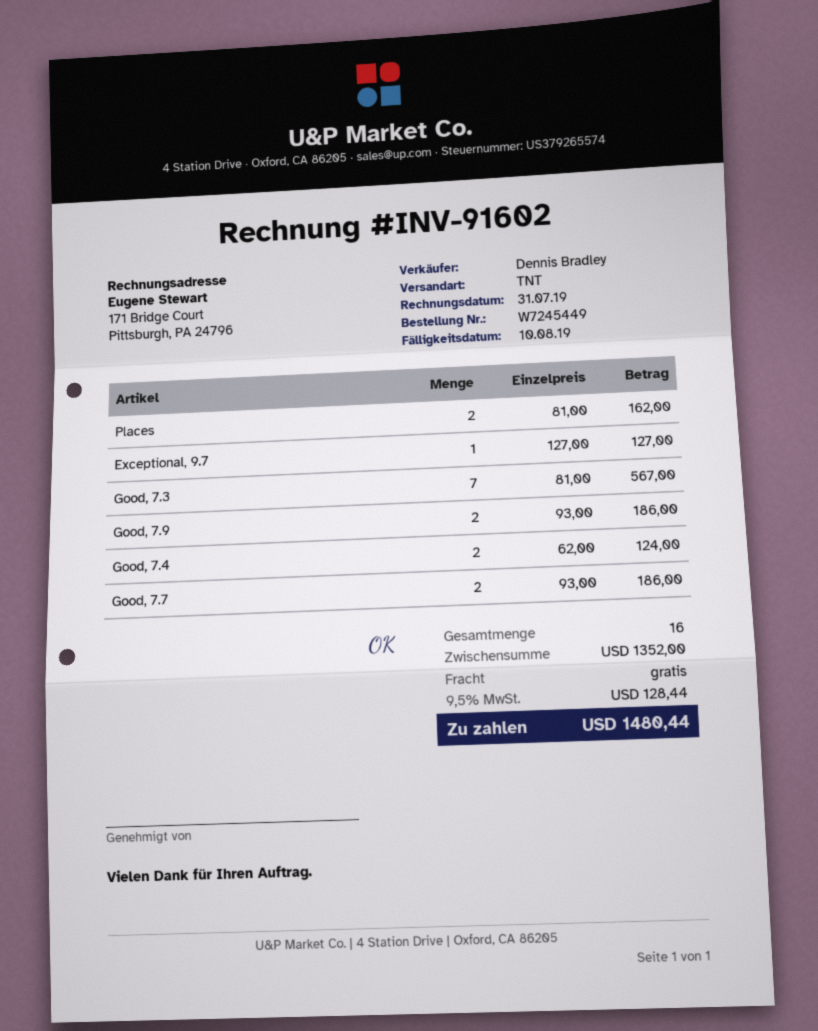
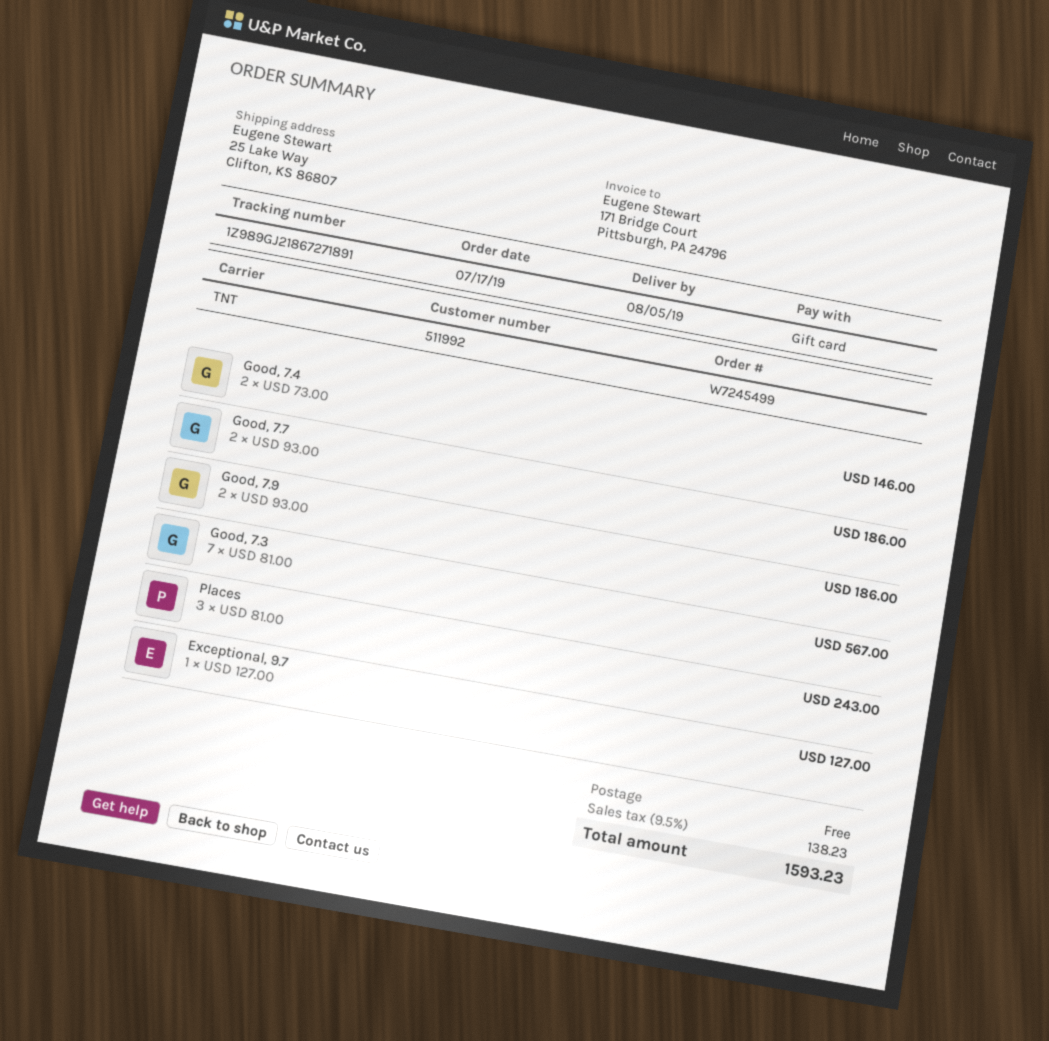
order number: W7245449 -> W7245499
Places: 2 x 81.00 = 162.00 -> 3 x 81.00 = 243.00
Good, 7.4: 2 x 62.00 = 124.00 -> 2 x 73.00 = 146.00
tax: 9.5% = 128.44 -> 9.5% = 138.23
total: 1480.44 -> 1593.23

